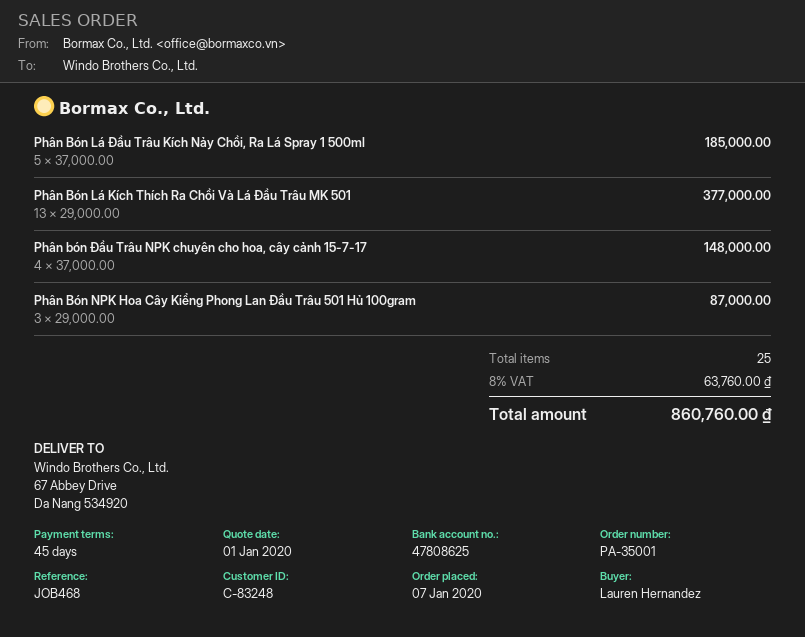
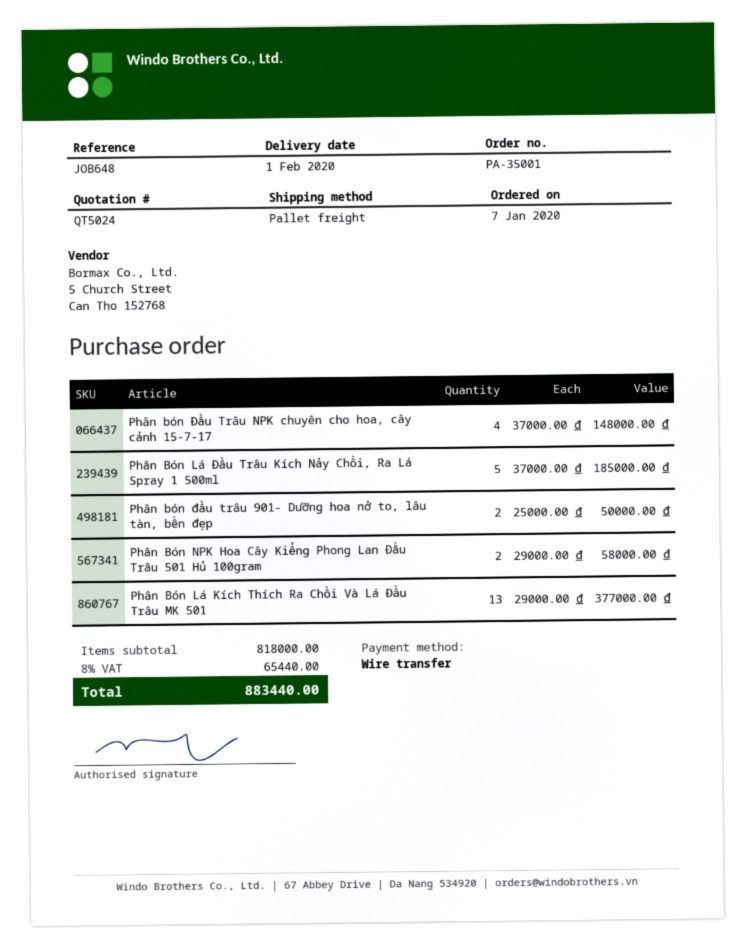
reference: JOB468 -> JOB648
Phân Bón NPK Hoa Cây Kiểng Phong Lan Đầu Trâu 501 Hủ 100gram: 3 x 29000.00 = 87000.00 -> 2 x 29000.00 = 58000.00
Phân bón đầu trâu 901- Dưỡng hoa nở to, lâu tàn, bền đẹp: none -> 2 x 25000.00 = 50000.00
tax: 8% = 63760.00 -> 8% = 65440.00
total: 860760.00 -> 883440.00

